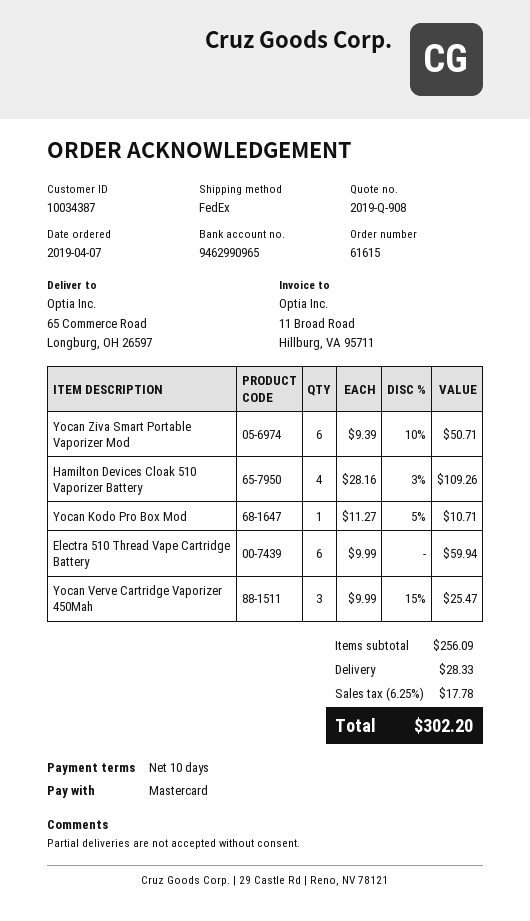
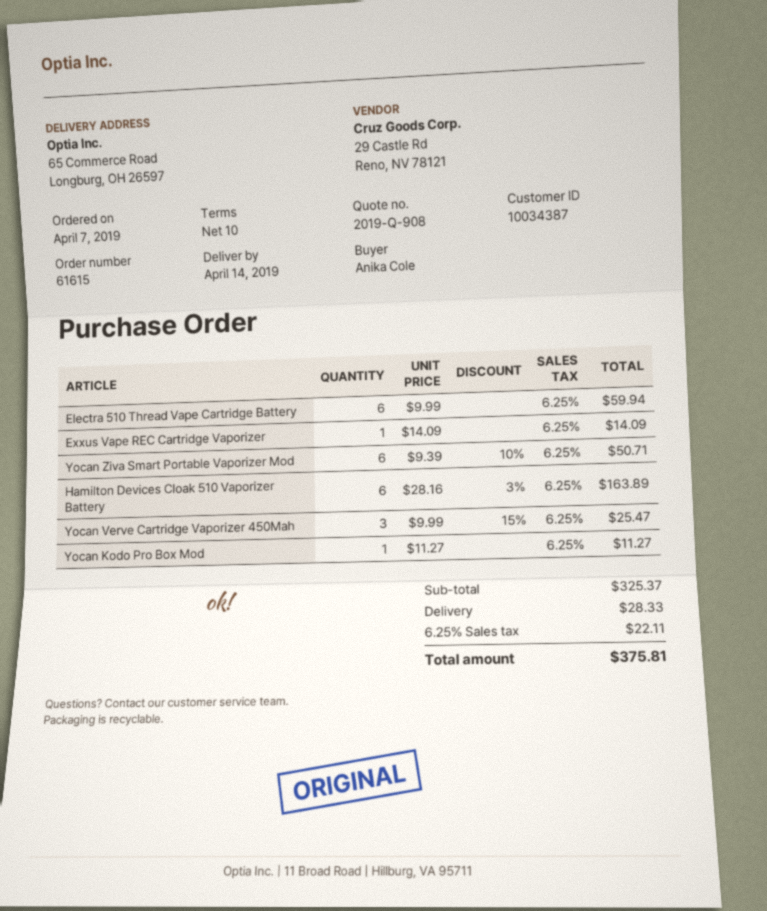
Hamilton Devices Cloak 510 Vaporizer Battery: 4 x 28.16 - 3% = 109.26 -> 6 x 28.16 - 3% = 163.89
Yocan Kodo Pro Box Mod: 1 x 11.27 - 5% = 10.71 -> 1 x 11.27 = 11.27
Exxus Vape REC Cartridge Vaporizer: none -> 1 x 14.09 = 14.09
subtotal: 256.09 -> 325.37
tax: 6.25% = 17.78 -> 6.25% = 22.11
total: 302.20 -> 375.81

